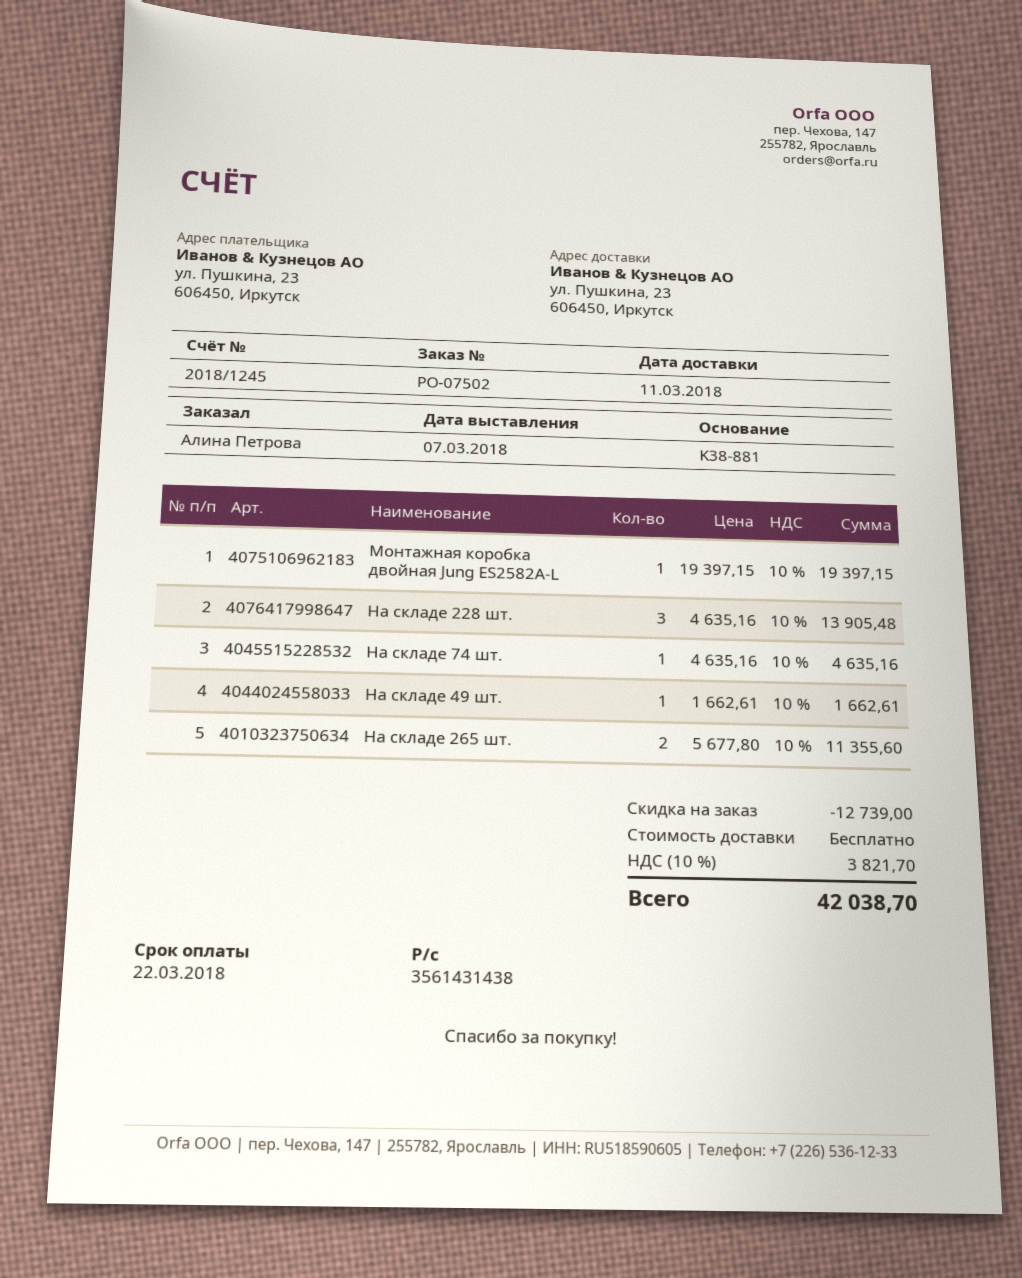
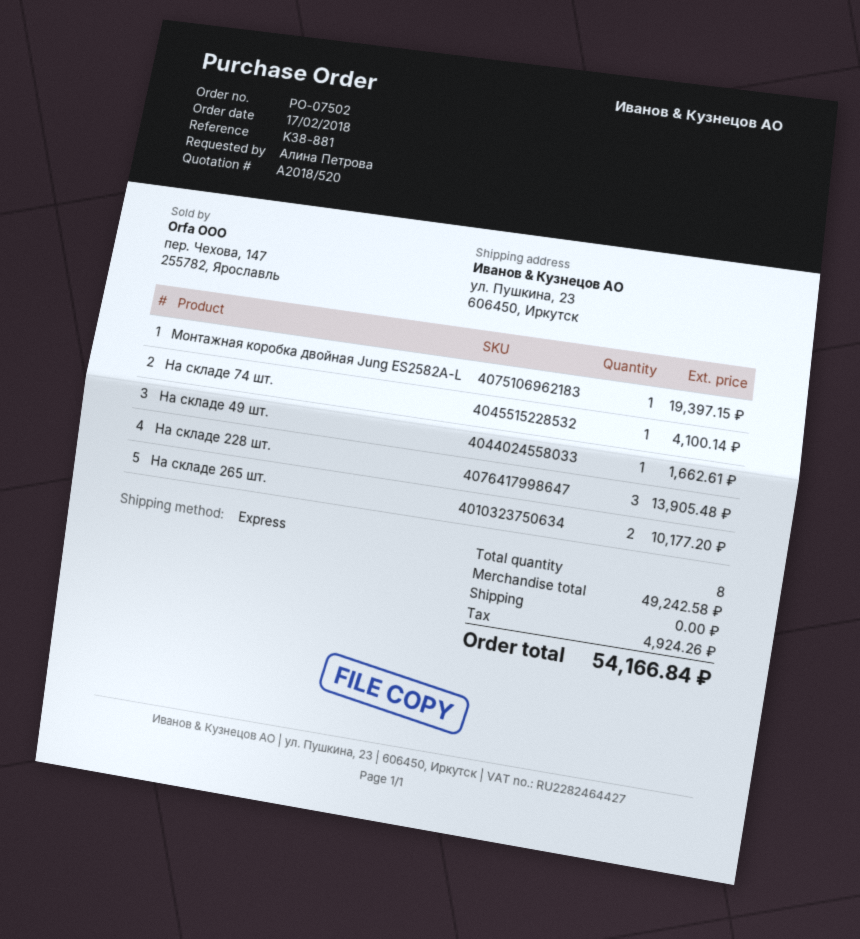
На складе 74 шт.: 1 for 4635.16 -> 1 for 4100.14
На складе 265 шт.: 2 for 11355.60 -> 2 for 10177.20
discount: 12739.00 -> none
tax: 3821.70 -> 4924.26
total: 42038.70 -> 54166.84

